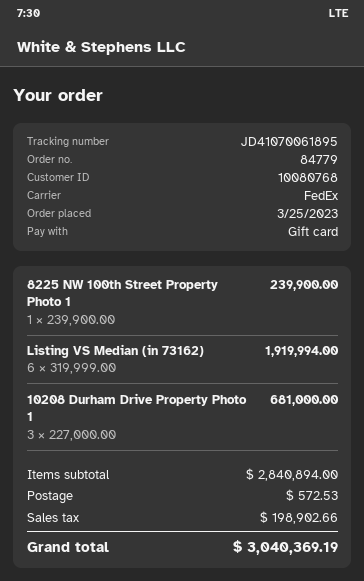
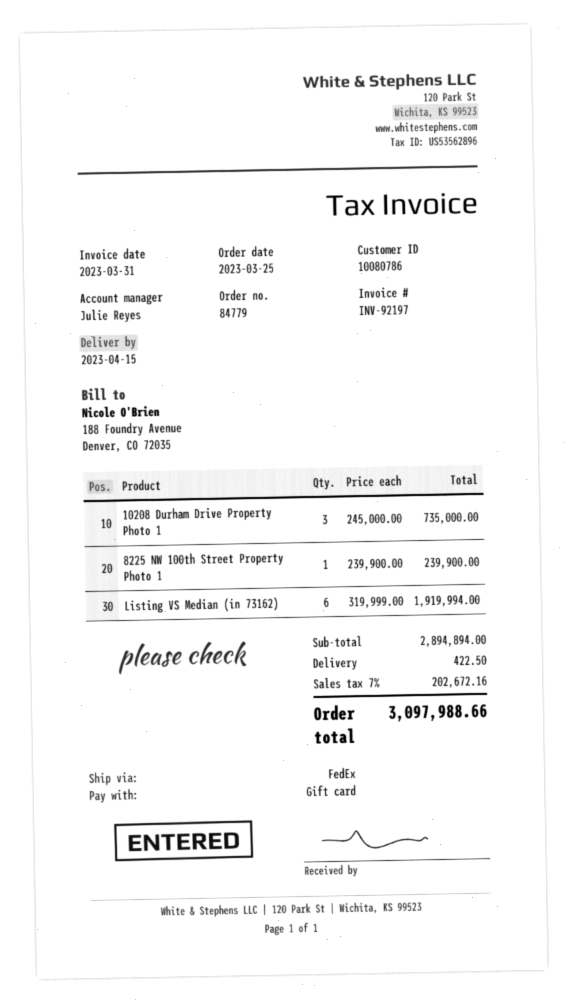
customer number: 10080768 -> 10080786
10208 Durham Drive Property Photo 1: 3 x 227000.00 = 681000.00 -> 3 x 245000.00 = 735000.00
subtotal: 2840894.00 -> 2894894.00
shipping: 572.53 -> 422.50
tax: 198902.66 -> 202672.16
total: 3040369.19 -> 3097988.66

